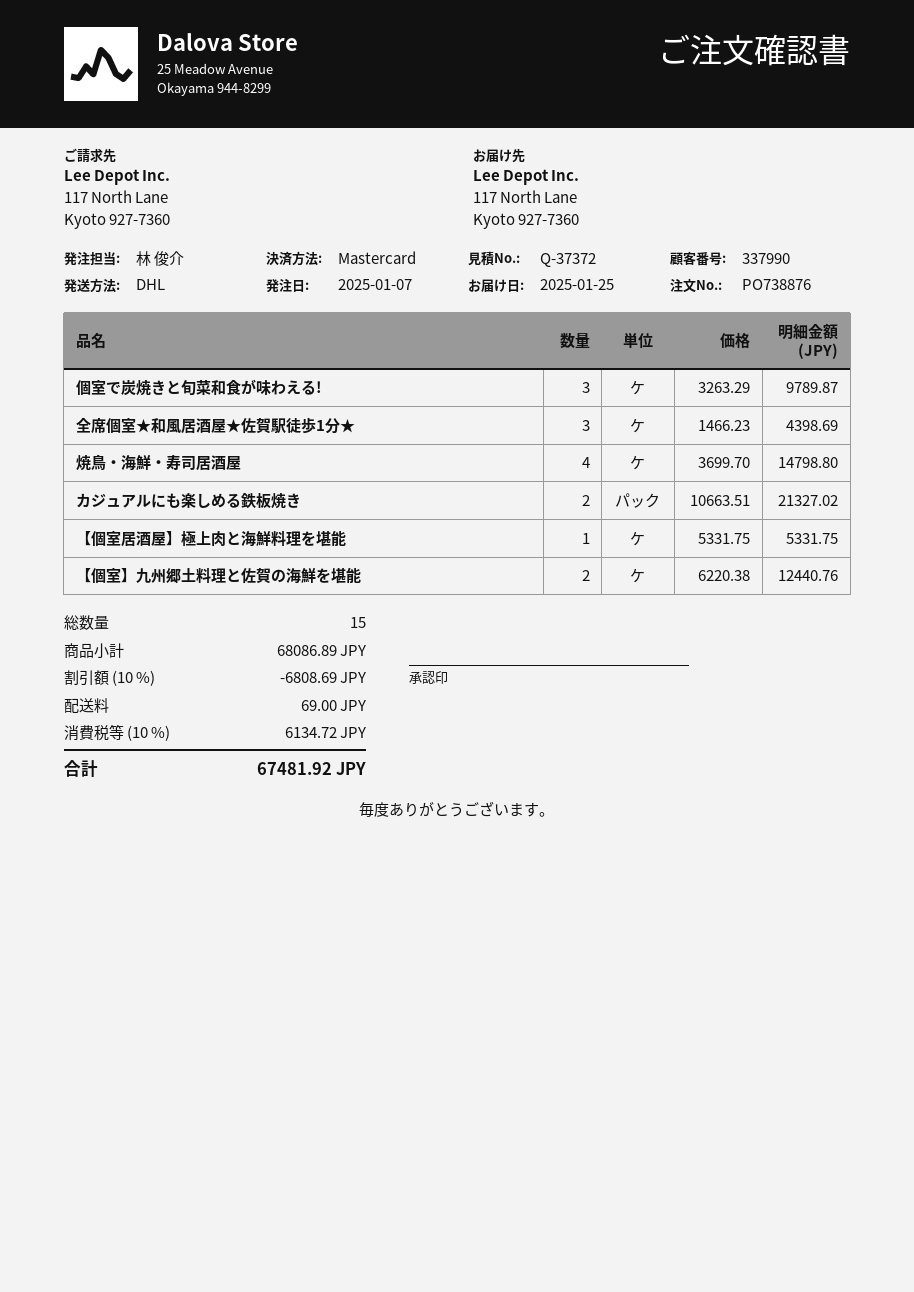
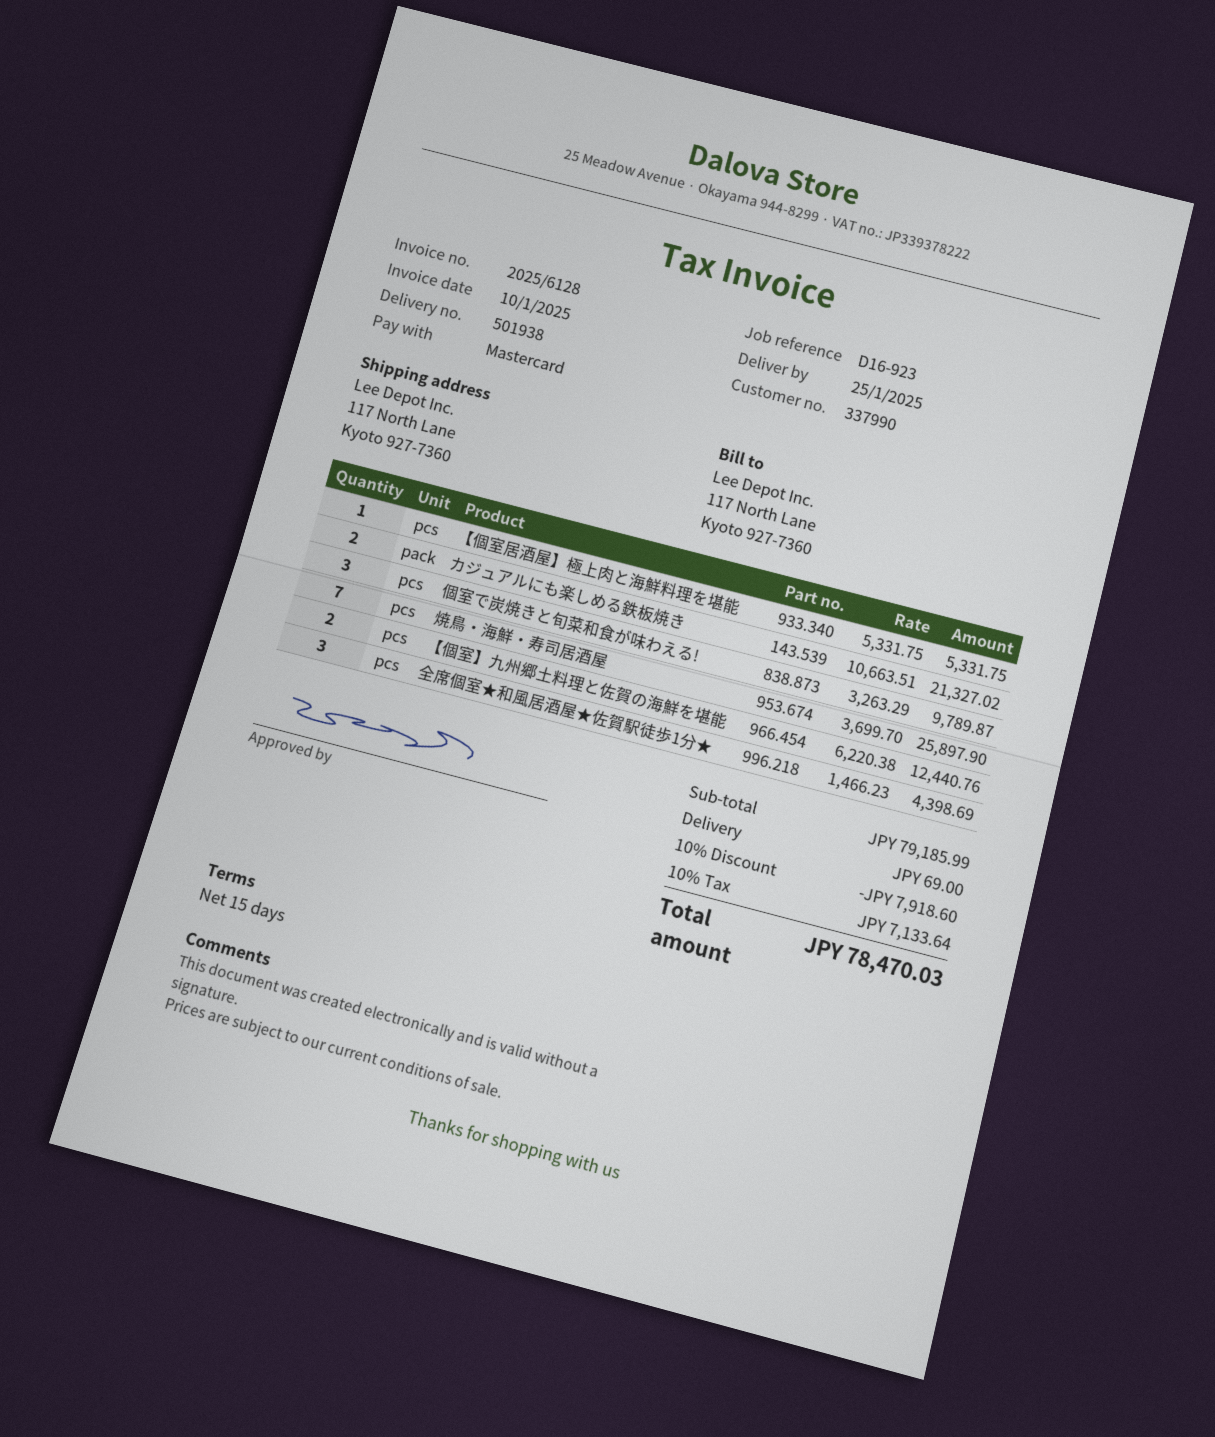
焼鳥・海鮮・寿司居酒屋: 4 x 3699.70 = 14798.80 -> 7 x 3699.70 = 25897.90
subtotal: 68086.89 -> 79185.99
discount: 10% = 6808.69 -> 10% = 7918.60
tax: 10% = 6134.72 -> 10% = 7133.64
total: 67481.92 -> 78470.03

